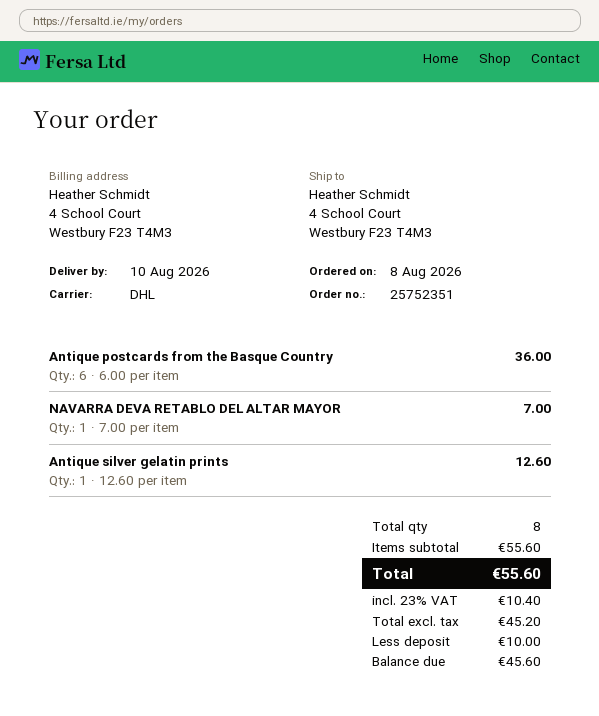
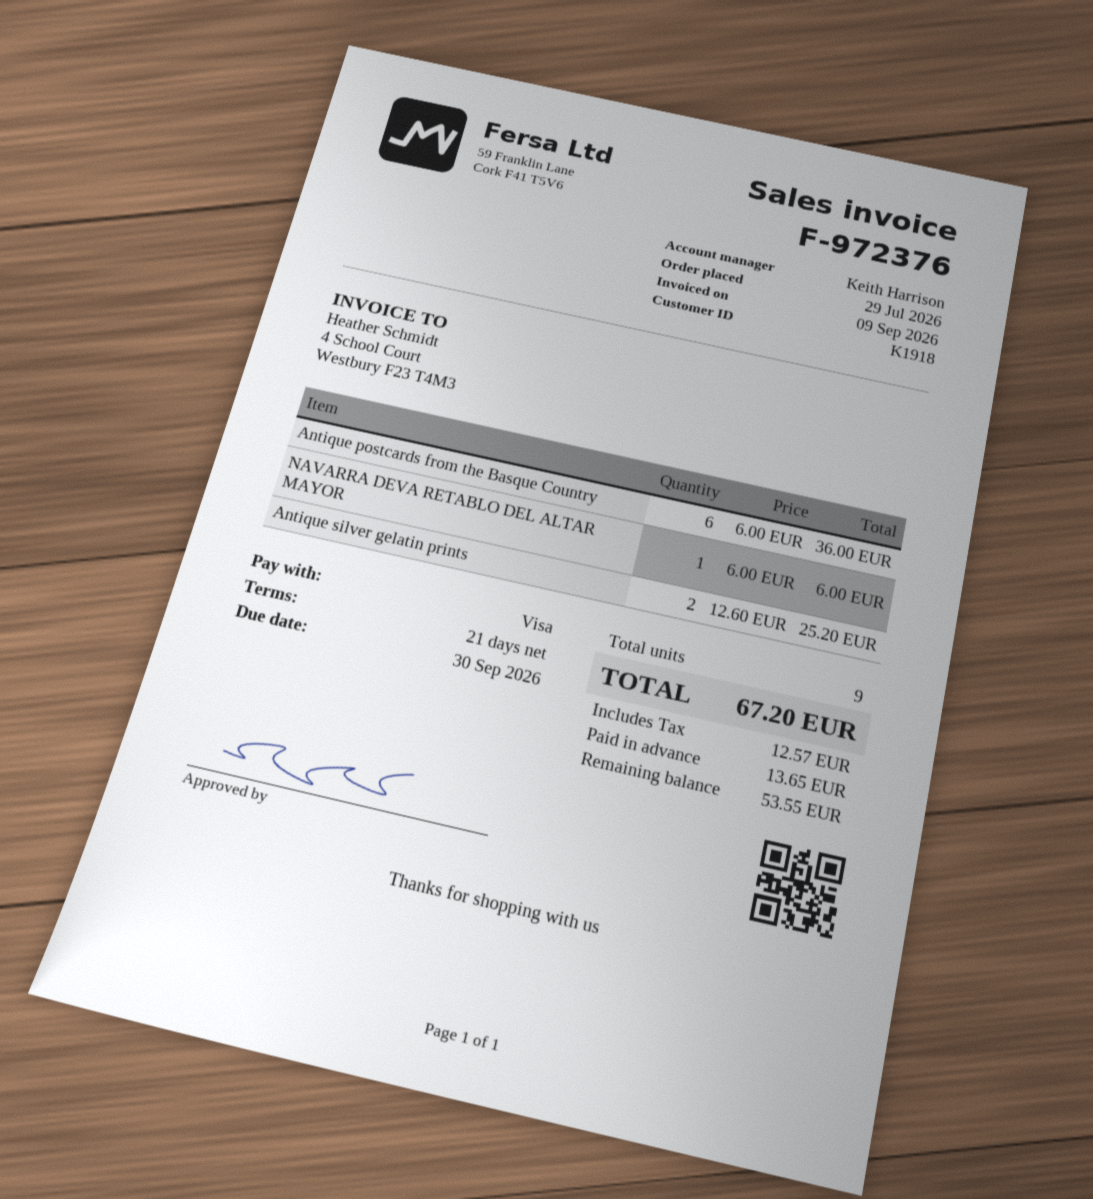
order date: 2026-08-08 -> 2026-07-29
NAVARRA DEVA RETABLO DEL ALTAR MAYOR: 1 x 7.00 = 7.00 -> 1 x 6.00 = 6.00
Antique silver gelatin prints: 1 x 12.60 = 12.60 -> 2 x 12.60 = 25.20
total quantity: 8 -> 9
tax: 10.40 -> 12.57
total: 55.60 -> 67.20
deposit: 10.00 -> 13.65
balance: 45.60 -> 53.55

